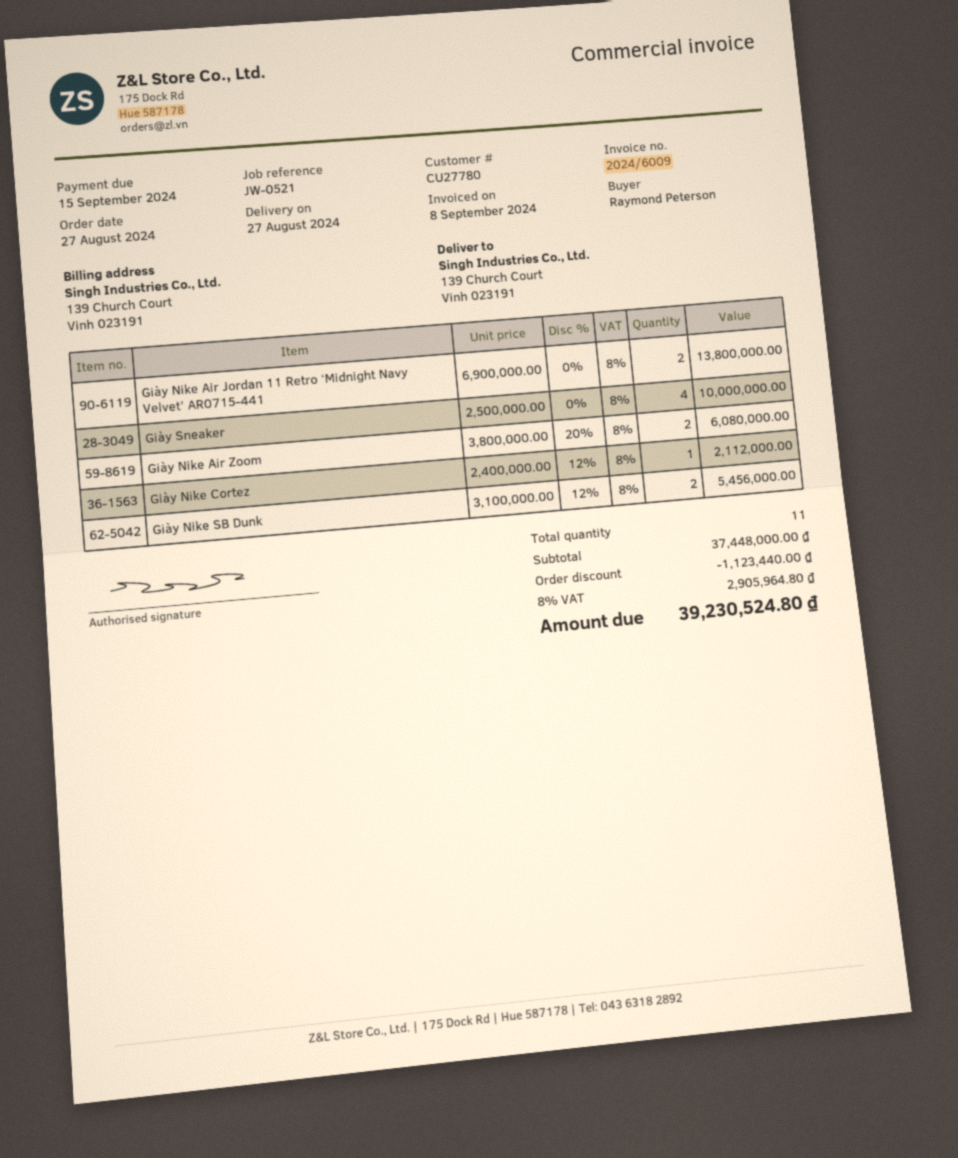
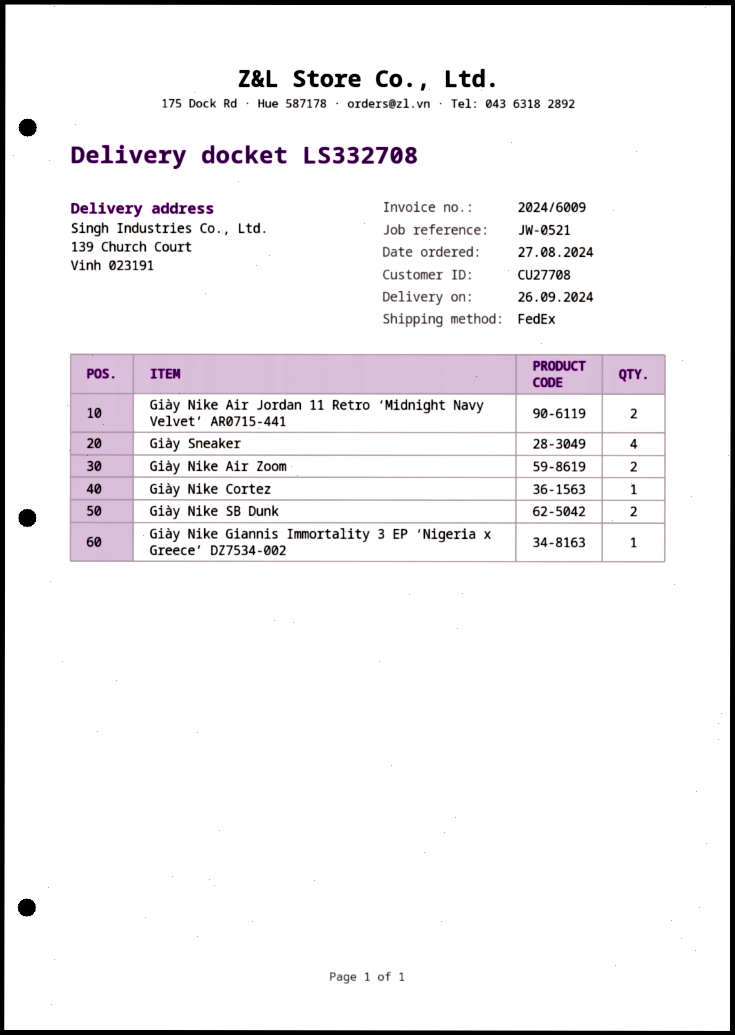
delivery date: 2024-08-27 -> 2024-09-26
customer number: CU27780 -> CU27708
Giày Nike Giannis Immortality 3 EP ‘Nigeria x Greece’ DZ7534-002: none -> 1

